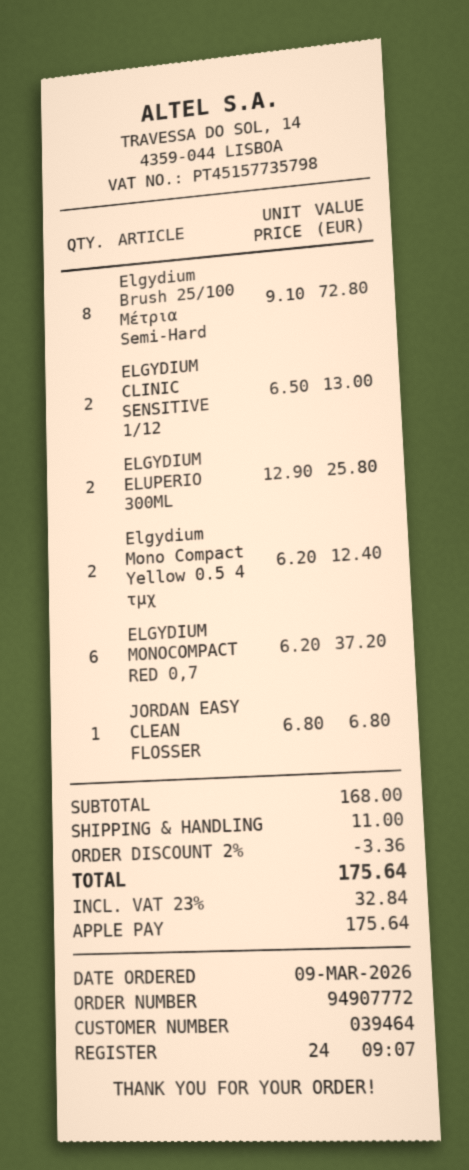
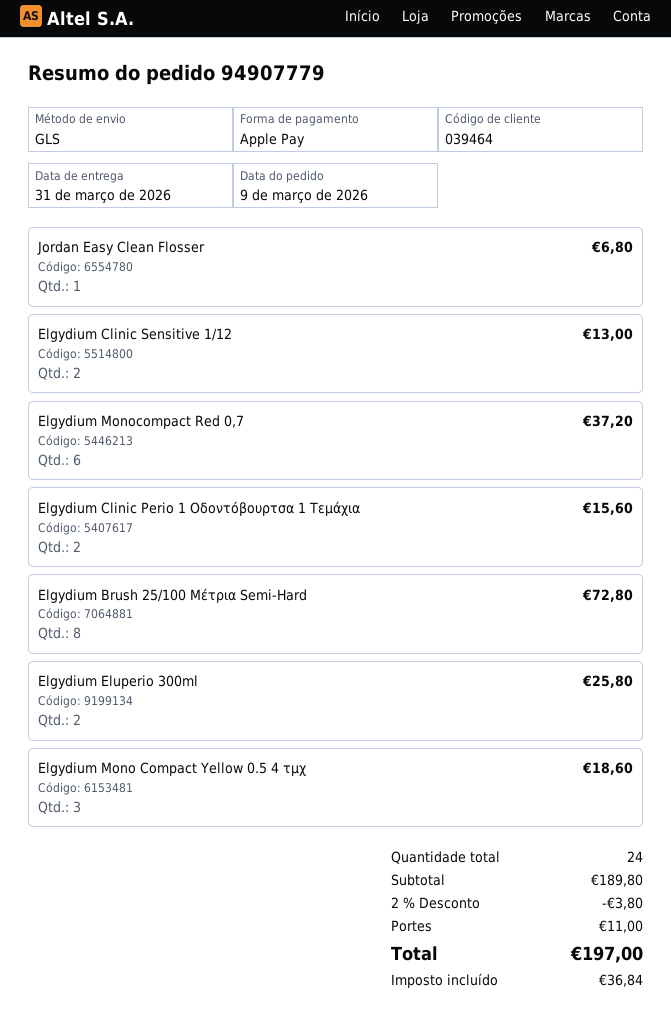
order number: 94907772 -> 94907779
Elgydium Mono Compact Yellow 0.5 4 τμχ: 2 for 12.40 -> 3 for 18.60
Elgydium Clinic Perio 1 Οδοντόβουρτσα 1 Τεμάχια: none -> 2 for 15.60
subtotal: 168.00 -> 189.80
discount: 2% = 3.36 -> 2% = 3.80
tax: 32.84 -> 36.84
total: 175.64 -> 197.00

